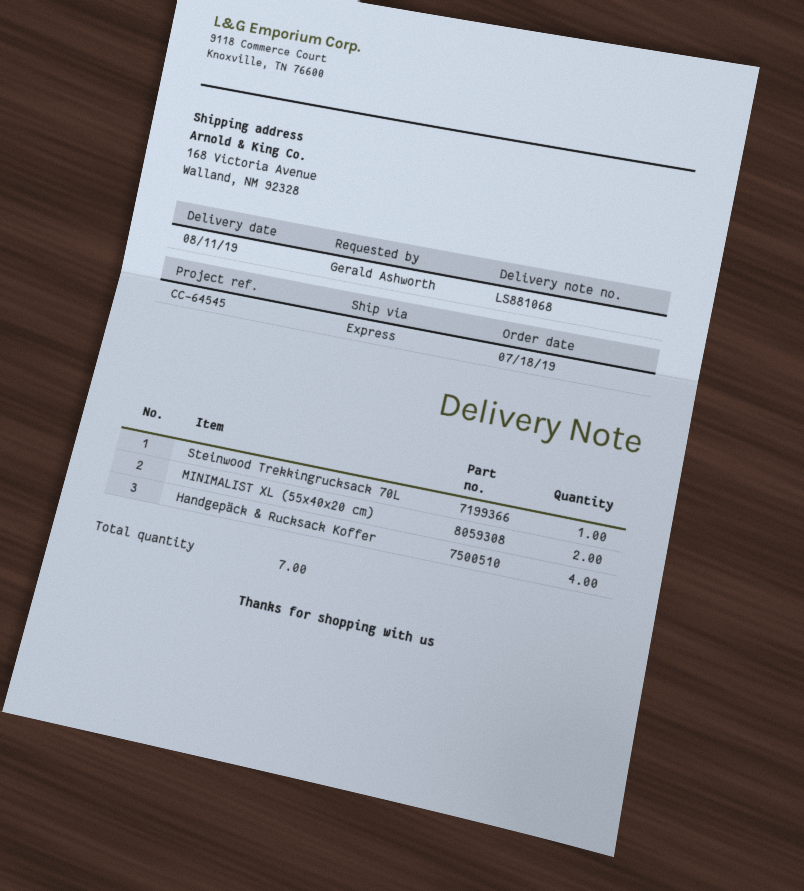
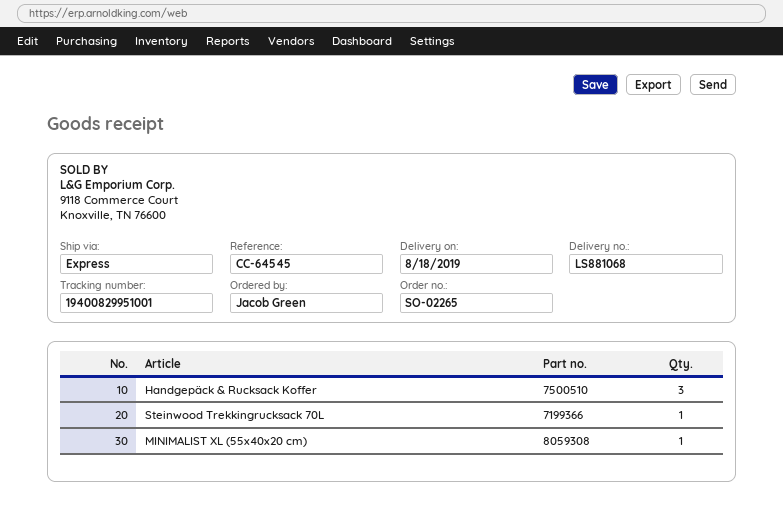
delivery date: 2019-08-11 -> 2019-08-18
ordered by: Gerald Ashworth -> Jacob Green
MINIMALIST XL (55x40x20 cm): 2 -> 1
Handgepäck & Rucksack Koffer: 4 -> 3

